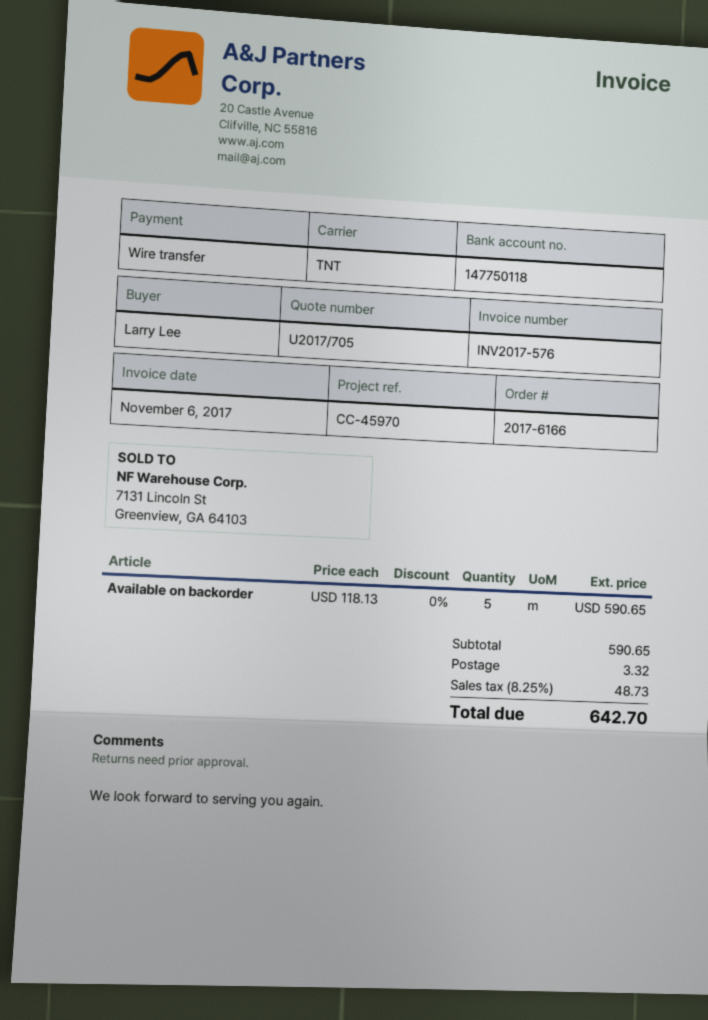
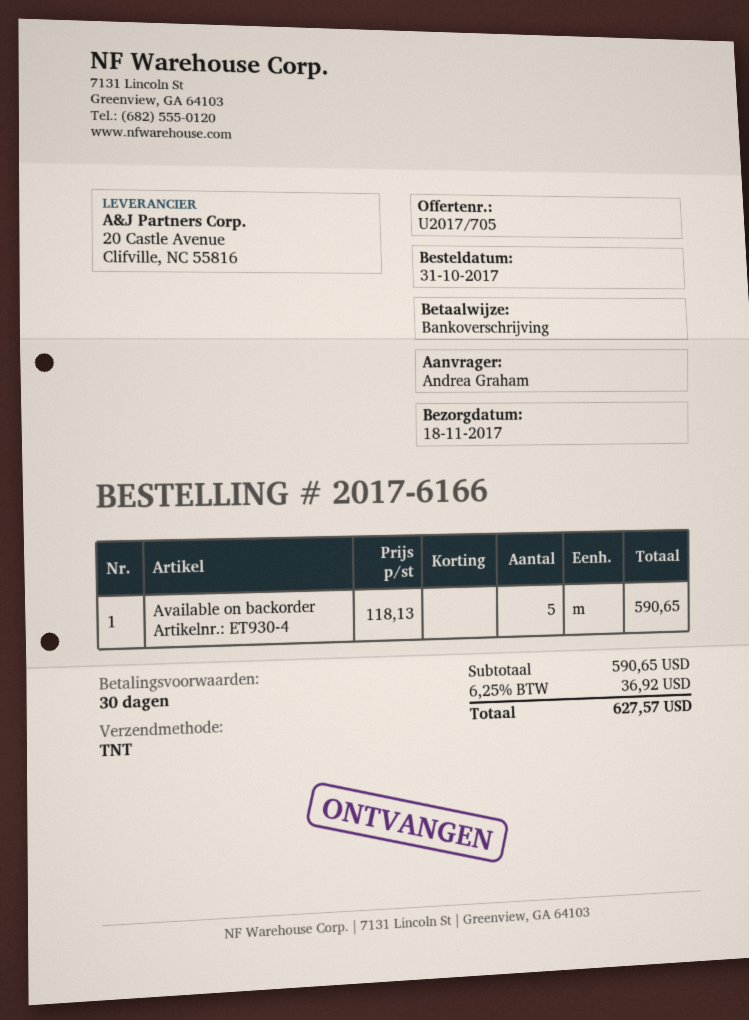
ordered by: Larry Lee -> Andrea Graham
shipping: 3.32 -> none
tax: 8.25% = 48.73 -> 6.25% = 36.92
total: 642.70 -> 627.57

